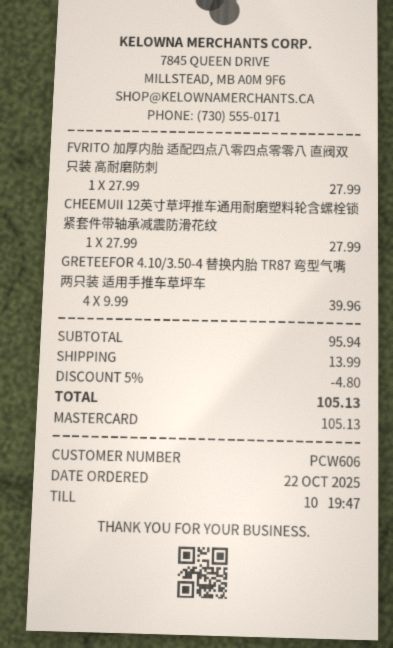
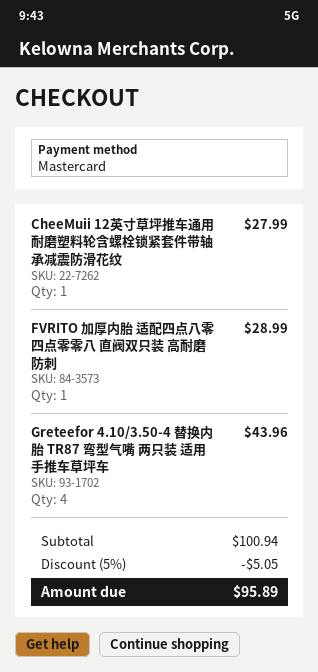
FVRITO 加厚内胎 适配四点八零四点零零八 直阀双只装 高耐磨防刺: 1 for 27.99 -> 1 for 28.99
GRETEEFOR 4.10/3.50-4 替换内胎 TR87 弯型气嘴 两只装 适用手推车草坪车: 4 for 39.96 -> 4 for 43.96
subtotal: 95.94 -> 100.94
discount: 5% = 4.80 -> 5% = 5.05
shipping: 13.99 -> none
total: 105.13 -> 95.89

